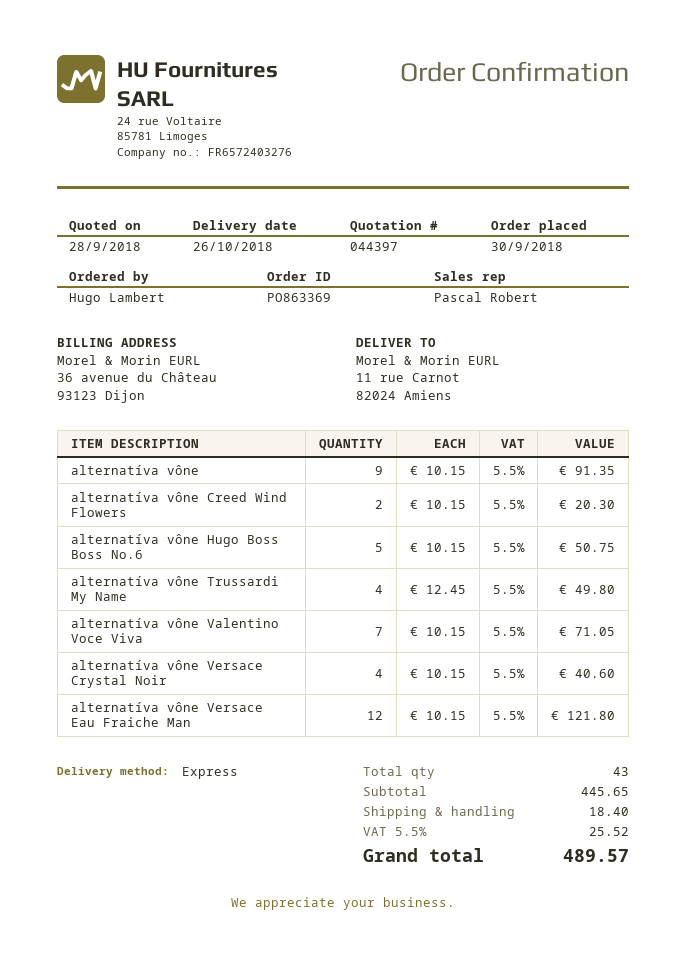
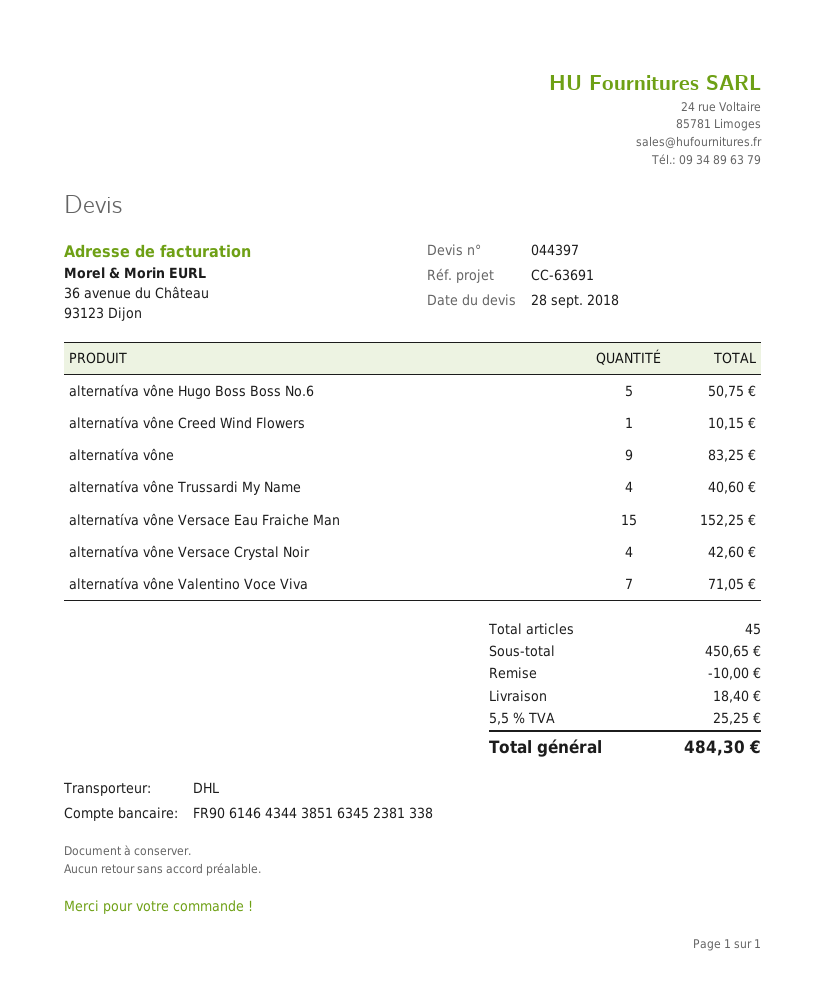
shipping method: express -> DHL
alternatíva vône: 9 for 91.35 -> 9 for 83.25
alternatíva vône Creed Wind Flowers: 2 for 20.30 -> 1 for 10.15
alternatíva vône Trussardi My Name: 4 for 49.80 -> 4 for 40.60
alternatíva vône Versace Crystal Noir: 4 for 40.60 -> 4 for 42.60
alternatíva vône Versace Eau Fraiche Man: 12 for 121.80 -> 15 for 152.25
total quantity: 43 -> 45
subtotal: 445.65 -> 450.65
discount: none -> 10.00
tax: 5.5% = 25.52 -> 5.5% = 25.25
total: 489.57 -> 484.30

